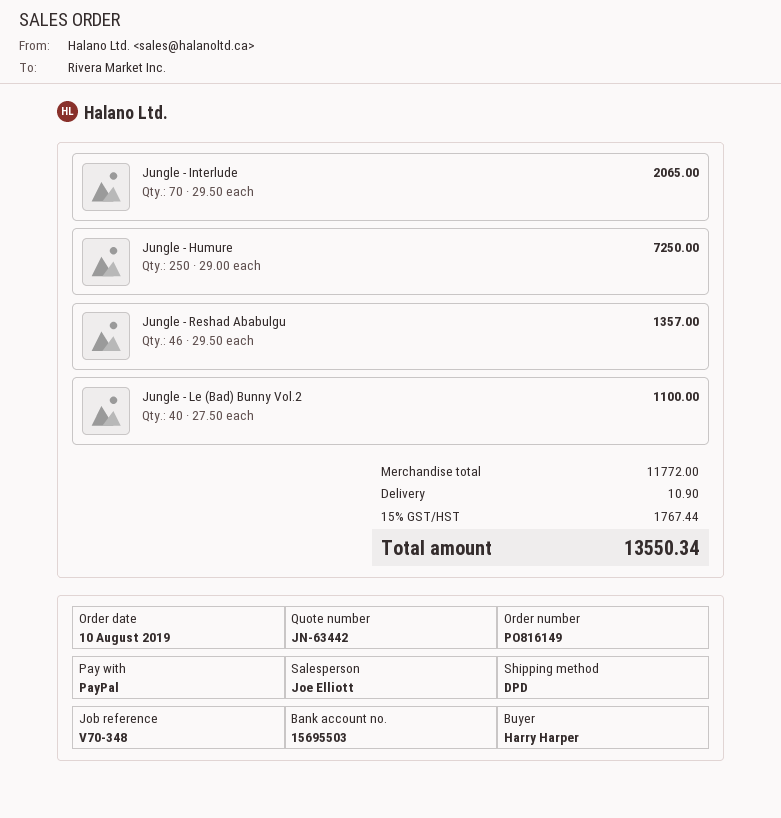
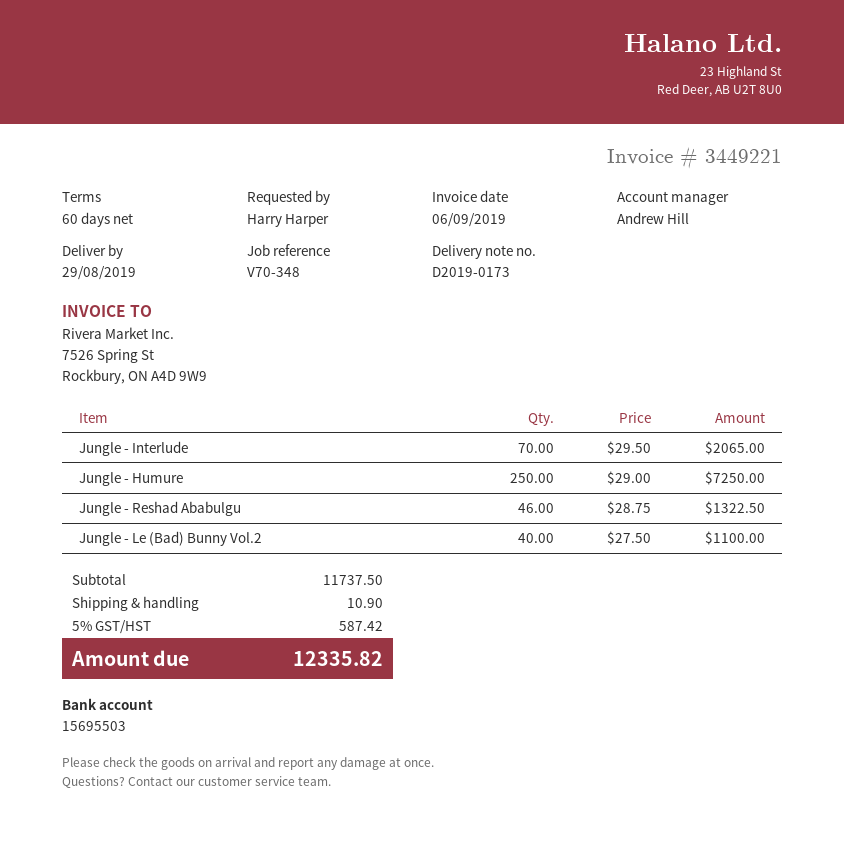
sales rep: Joe Elliott -> Andrew Hill
Jungle - Reshad Ababulgu: 46 x 29.50 = 1357.00 -> 46 x 28.75 = 1322.50
subtotal: 11772.00 -> 11737.50
tax: 15% = 1767.44 -> 5% = 587.42
total: 13550.34 -> 12335.82

